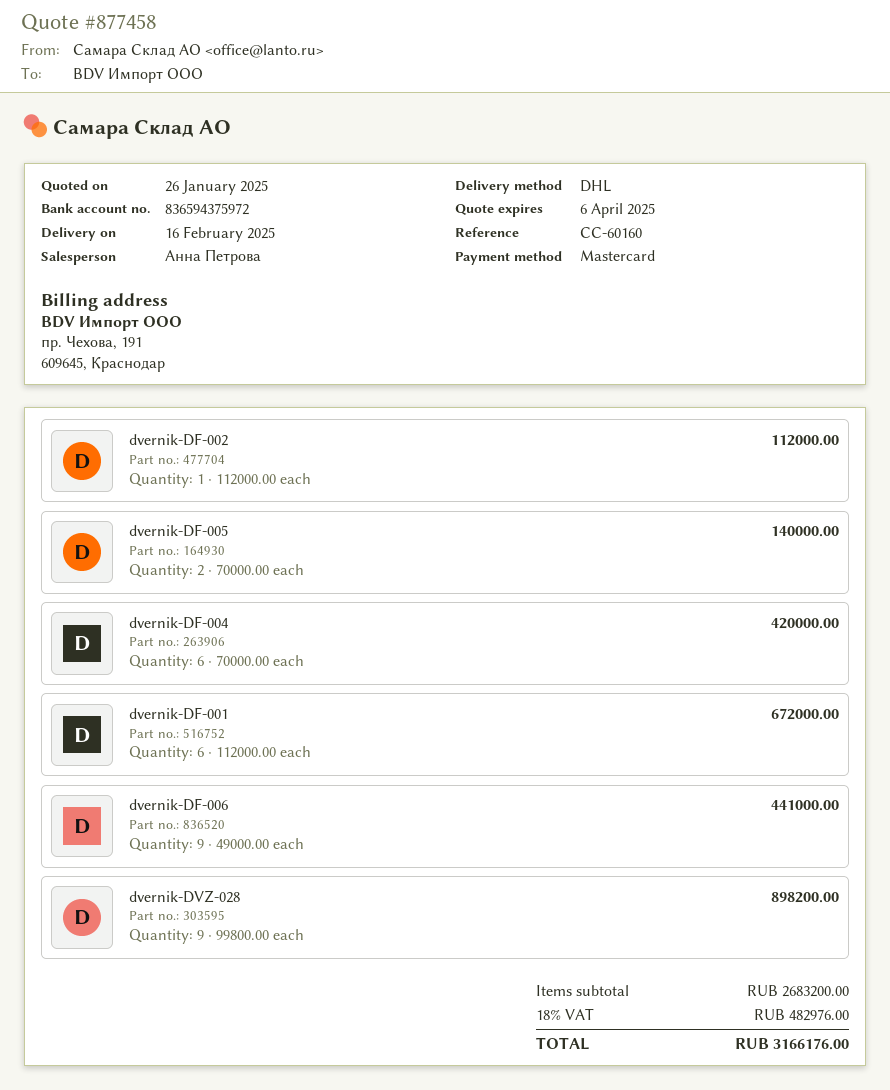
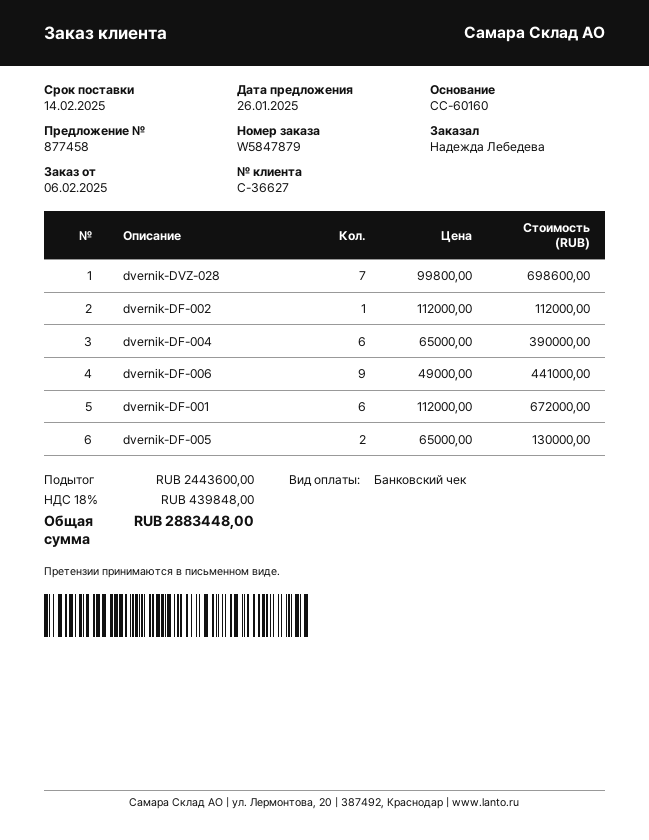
delivery date: 2025-02-16 -> 2025-02-14
payment method: Mastercard -> cheque
dvernik-DF-005: 2 x 70000.00 = 140000.00 -> 2 x 65000.00 = 130000.00
dvernik-DF-004: 6 x 70000.00 = 420000.00 -> 6 x 65000.00 = 390000.00
dvernik-DVZ-028: 9 x 99800.00 = 898200.00 -> 7 x 99800.00 = 698600.00
subtotal: 2683200.00 -> 2443600.00
tax: 18% = 482976.00 -> 18% = 439848.00
total: 3166176.00 -> 2883448.00

